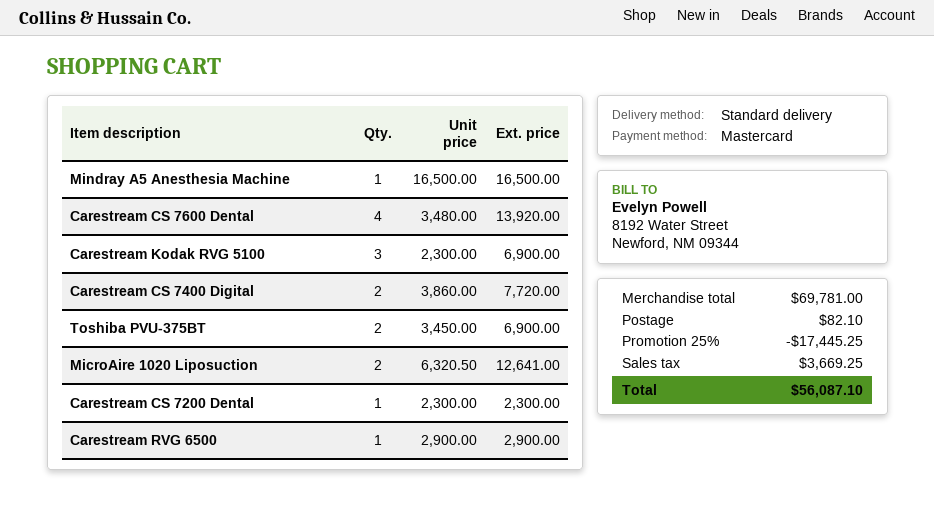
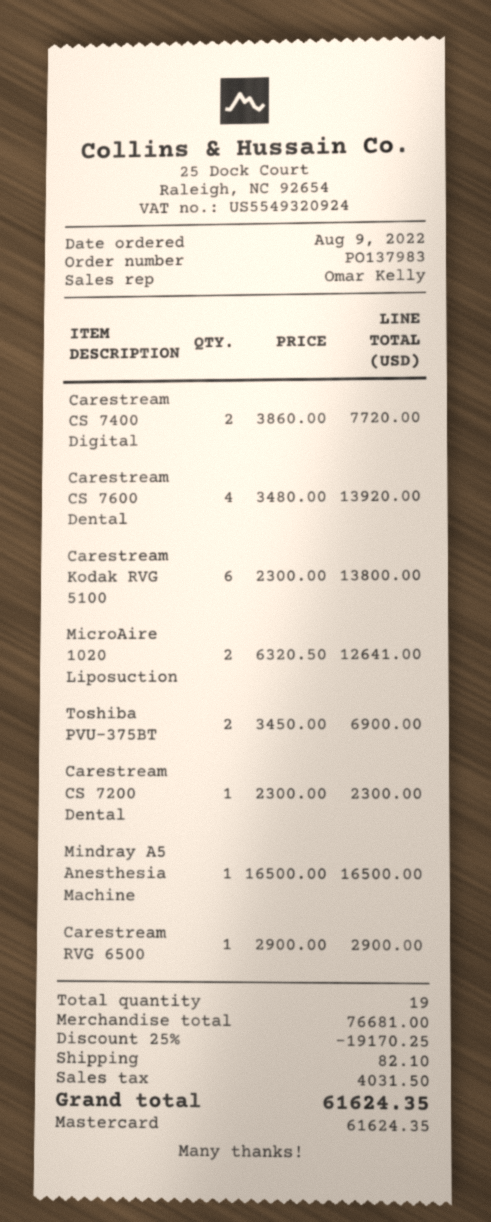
Carestream Kodak RVG 5100: 3 x 2300.00 = 6900.00 -> 6 x 2300.00 = 13800.00
subtotal: 69781.00 -> 76681.00
discount: 25% = 17445.25 -> 25% = 19170.25
tax: 3669.25 -> 4031.50
total: 56087.10 -> 61624.35

